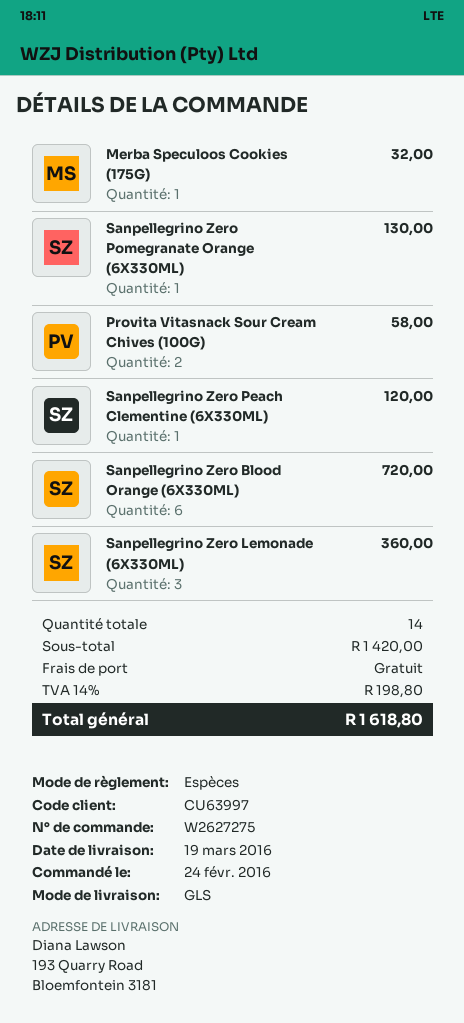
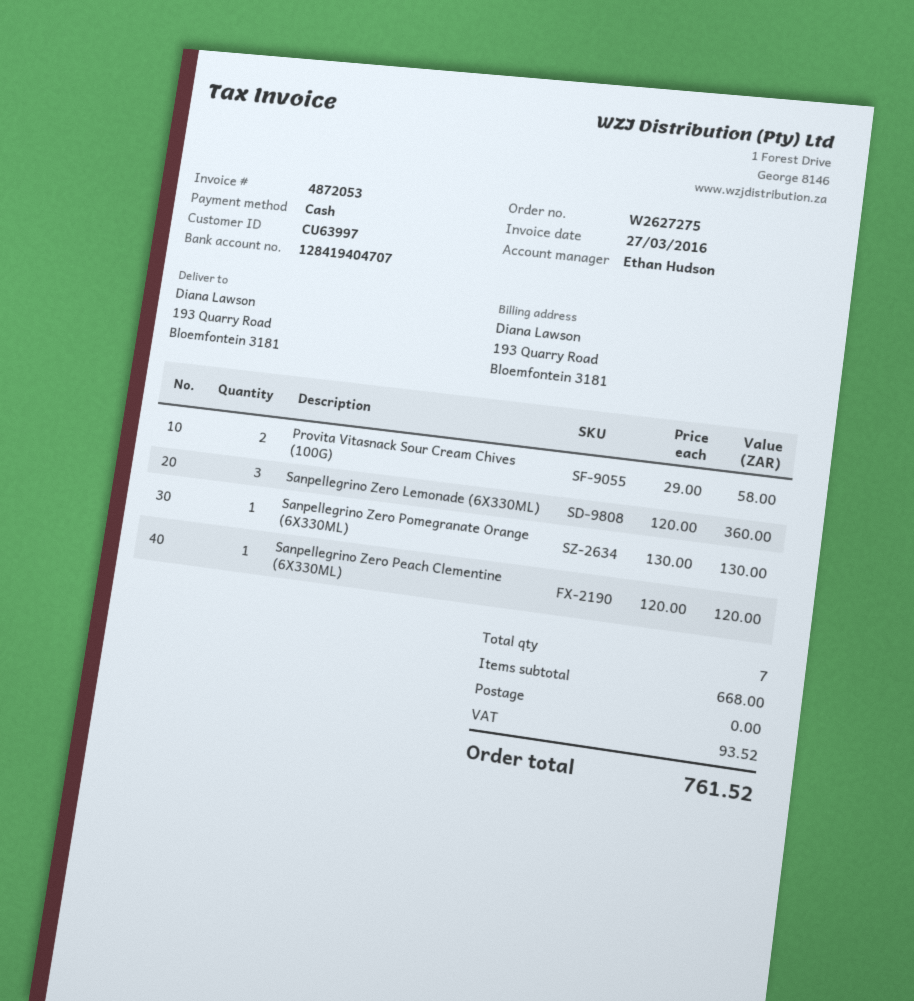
Merba Speculoos Cookies (175G): 1 for 32.00 -> none
Sanpellegrino Zero Blood Orange (6X330ML): 6 for 720.00 -> none
total quantity: 14 -> 7
subtotal: 1420.00 -> 668.00
tax: 198.80 -> 93.52
total: 1618.80 -> 761.52

